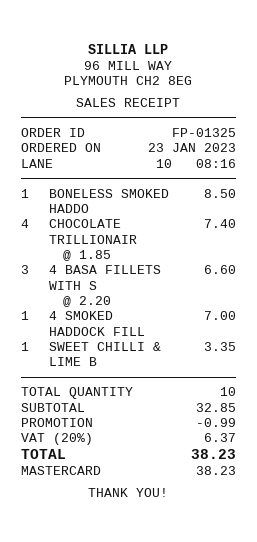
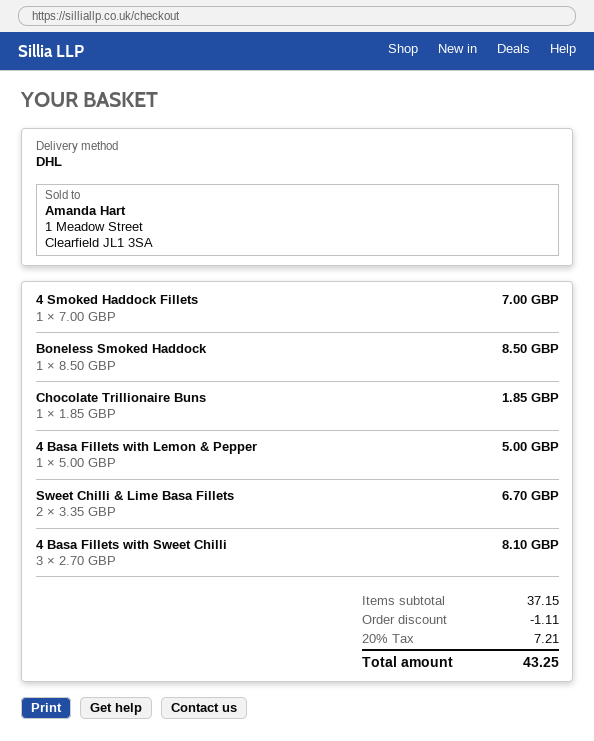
CHOCOLATE TRILLIONAIR: 4 x 1.85 = 7.40 -> 1 x 1.85 = 1.85
4 BASA FILLETS WITH S: 3 x 2.20 = 6.60 -> 3 x 2.70 = 8.10
SWEET CHILLI & LIME B: 1 x 3.35 = 3.35 -> 2 x 3.35 = 6.70
4 Basa Fillets with Lemon & Pepper: none -> 1 x 5.00 = 5.00
subtotal: 32.85 -> 37.15
discount: 0.99 -> 1.11
tax: 20% = 6.37 -> 20% = 7.21
total: 38.23 -> 43.25

